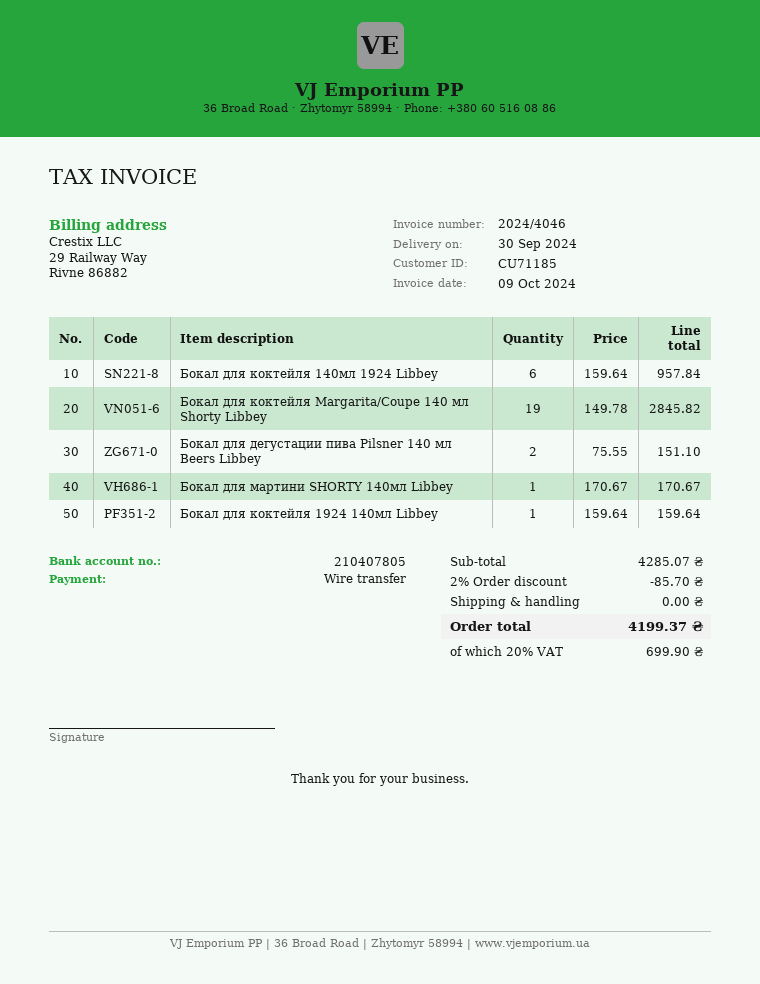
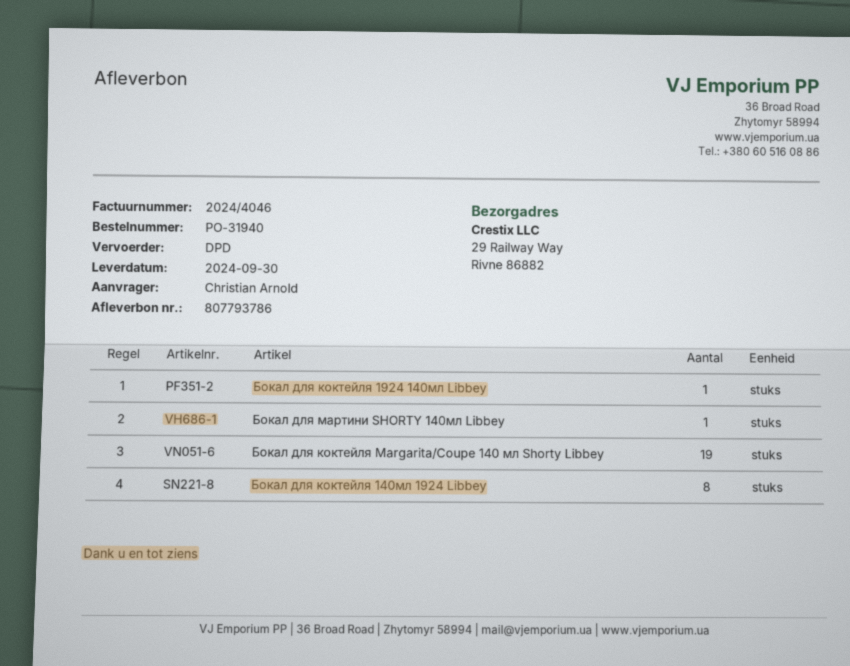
Бокал для коктейля 140мл 1924 Libbey: 6 -> 8
Бокал для дегустации пива Pilsner 140 мл Beers Libbey: 2 -> none

